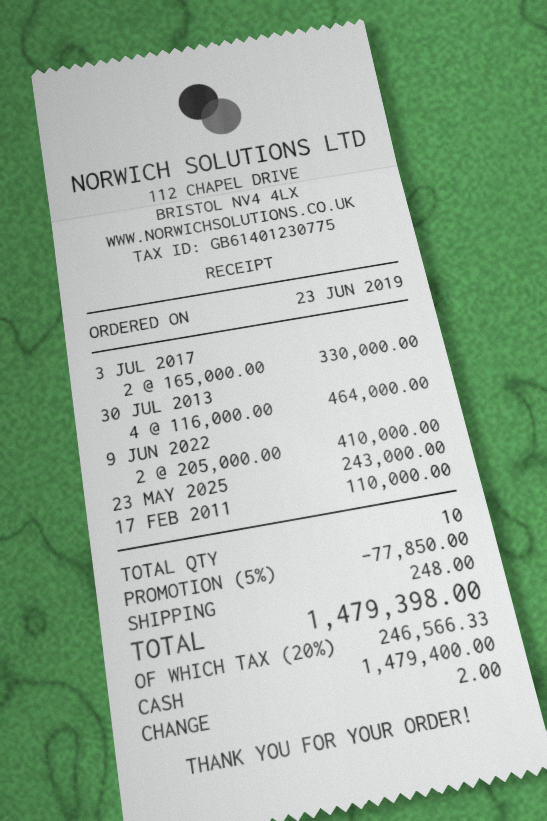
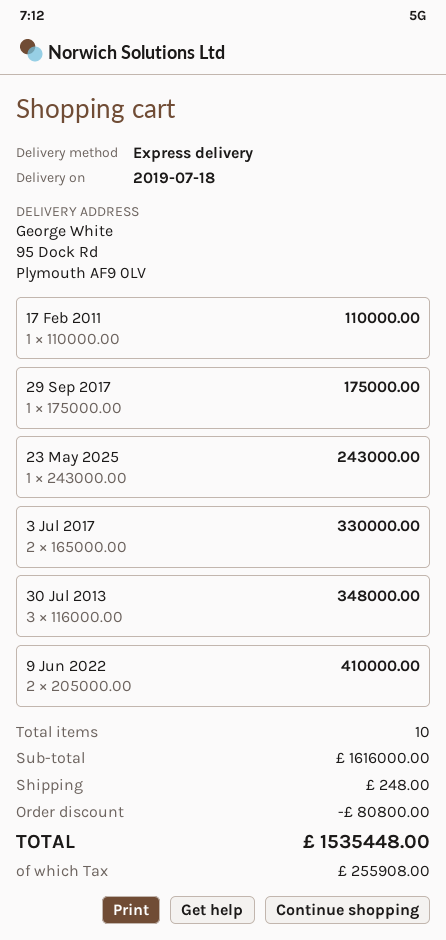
30 JUL 2013: 4 x 116000.00 = 464000.00 -> 3 x 116000.00 = 348000.00
29 Sep 2017: none -> 1 x 175000.00 = 175000.00
discount: 77850.00 -> 80800.00
tax: 246566.33 -> 255908.00
total: 1479398.00 -> 1535448.00

